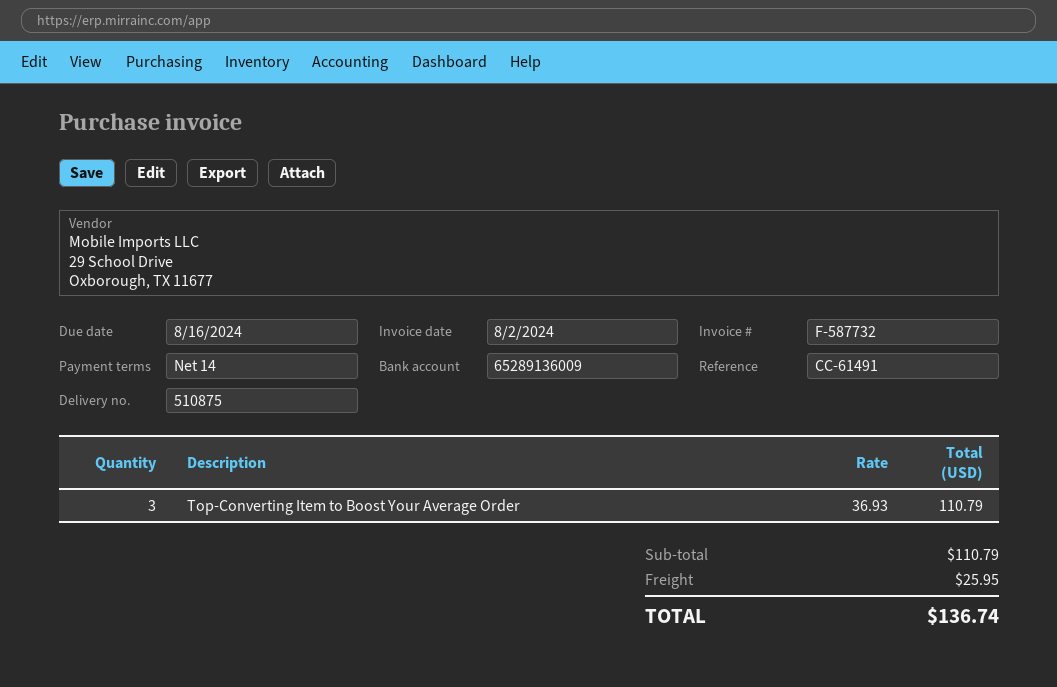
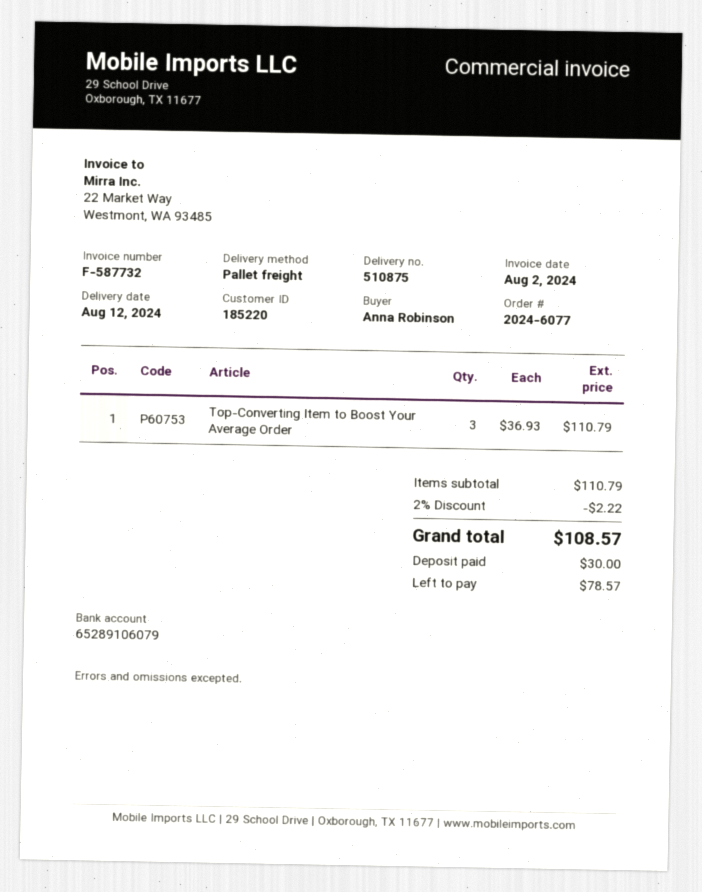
bank account: 65289136009 -> 65289106079
discount: none -> 2% = 2.22
shipping: 25.95 -> none
total: 136.74 -> 108.57

